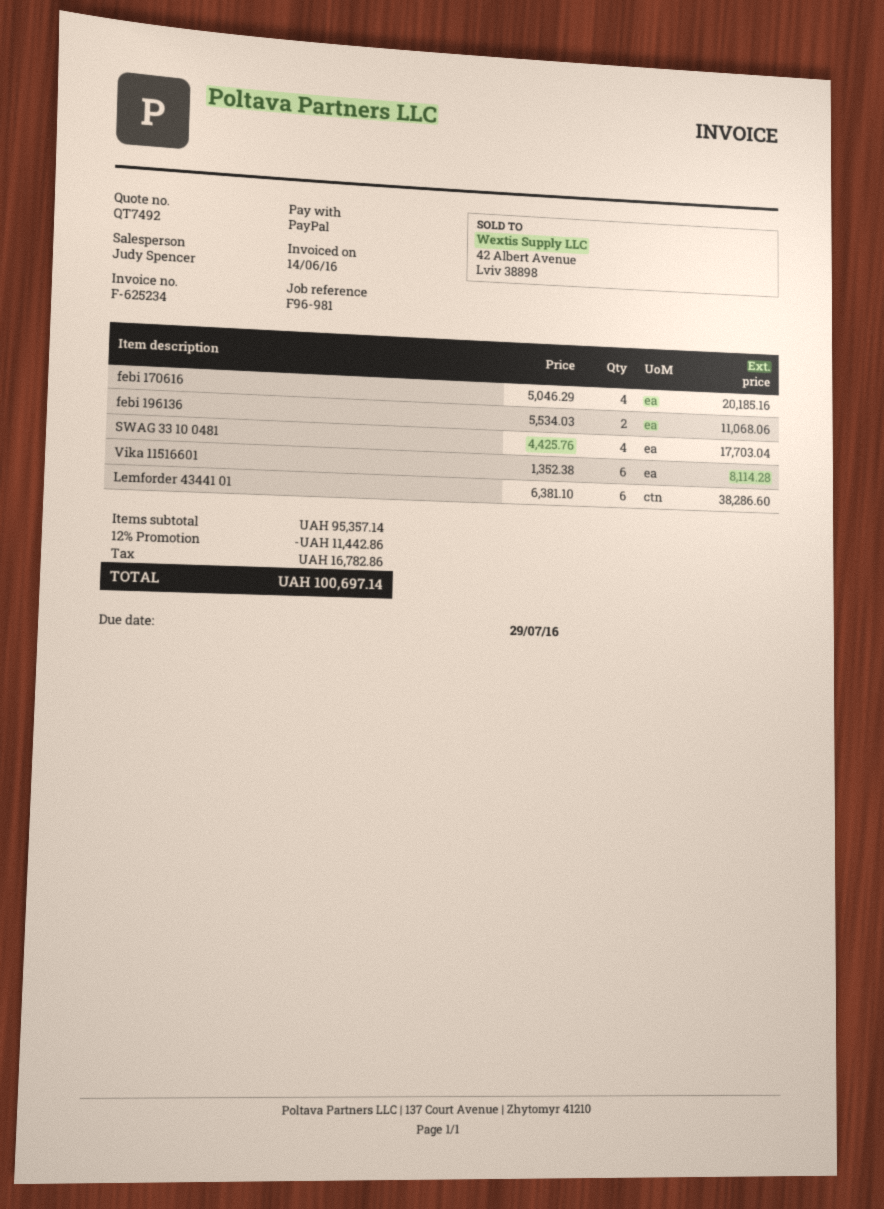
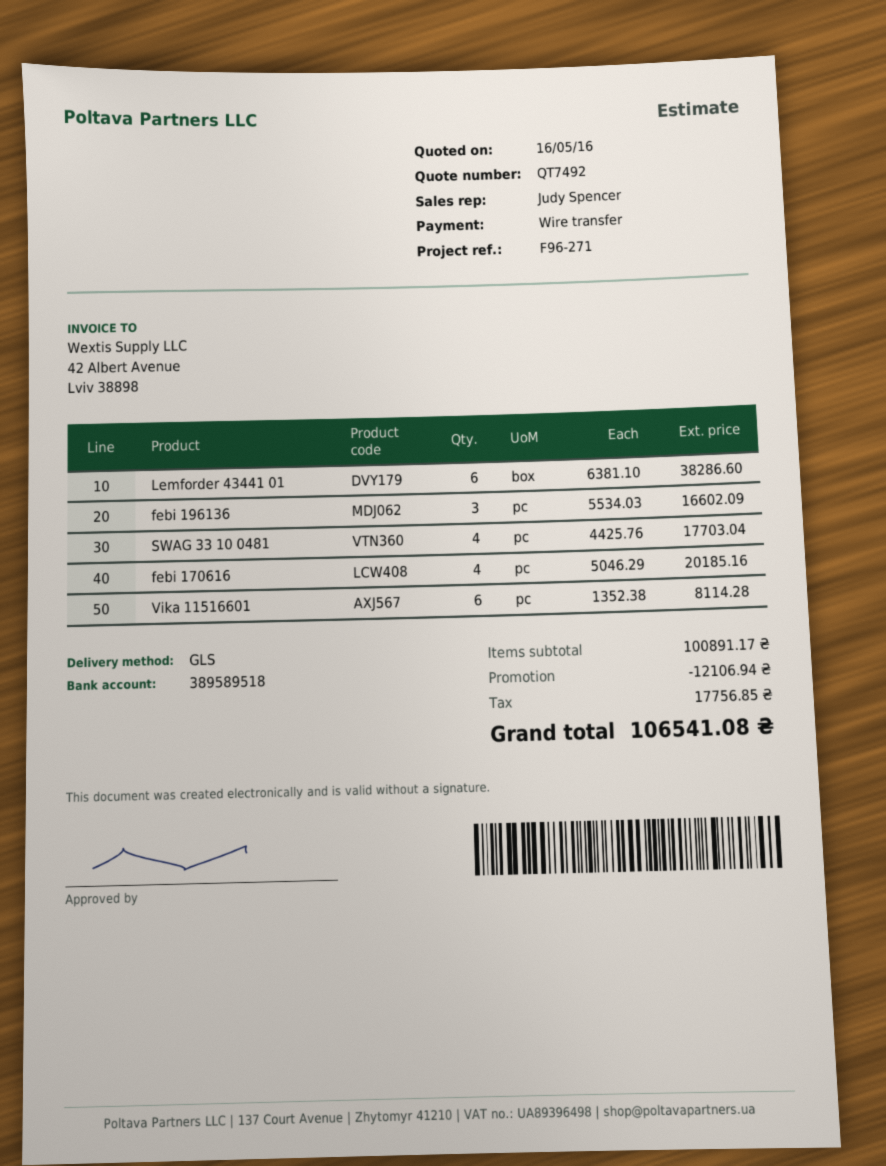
reference: F96-981 -> F96-271
payment method: PayPal -> bank transfer
febi 196136: 2 x 5534.03 = 11068.06 -> 3 x 5534.03 = 16602.09
subtotal: 95357.14 -> 100891.17
discount: 11442.86 -> 12106.94
tax: 16782.86 -> 17756.85
total: 100697.14 -> 106541.08

